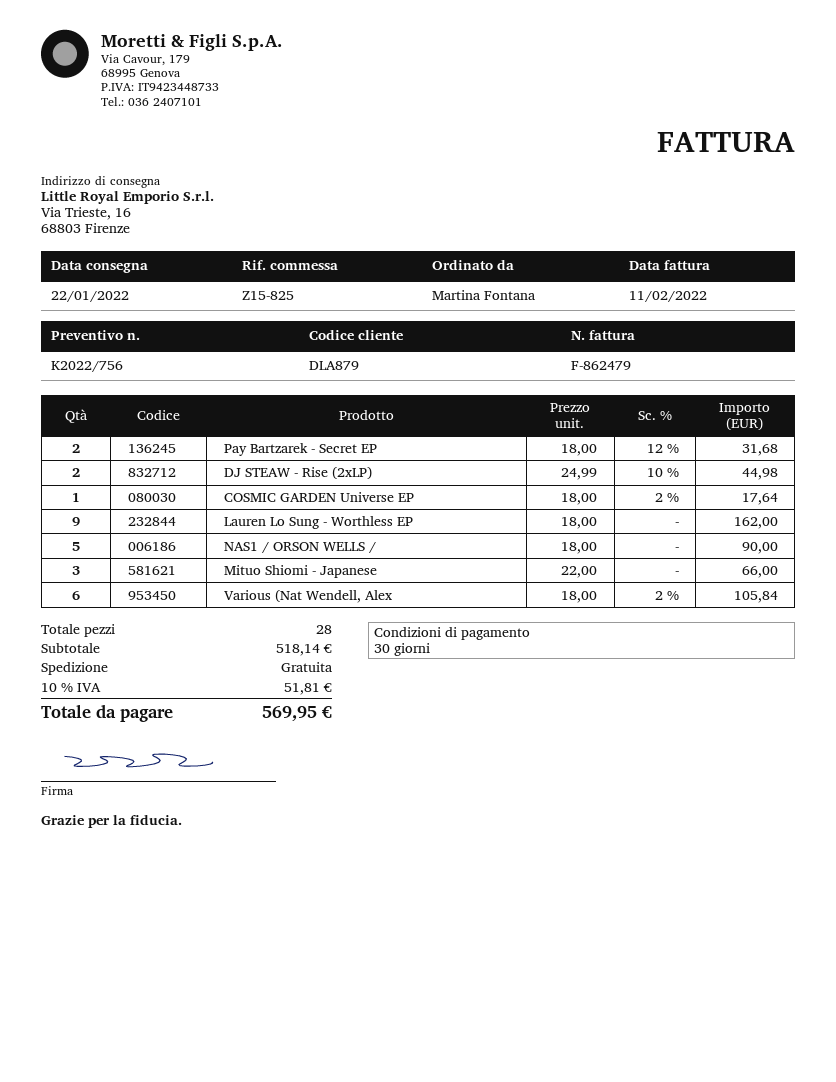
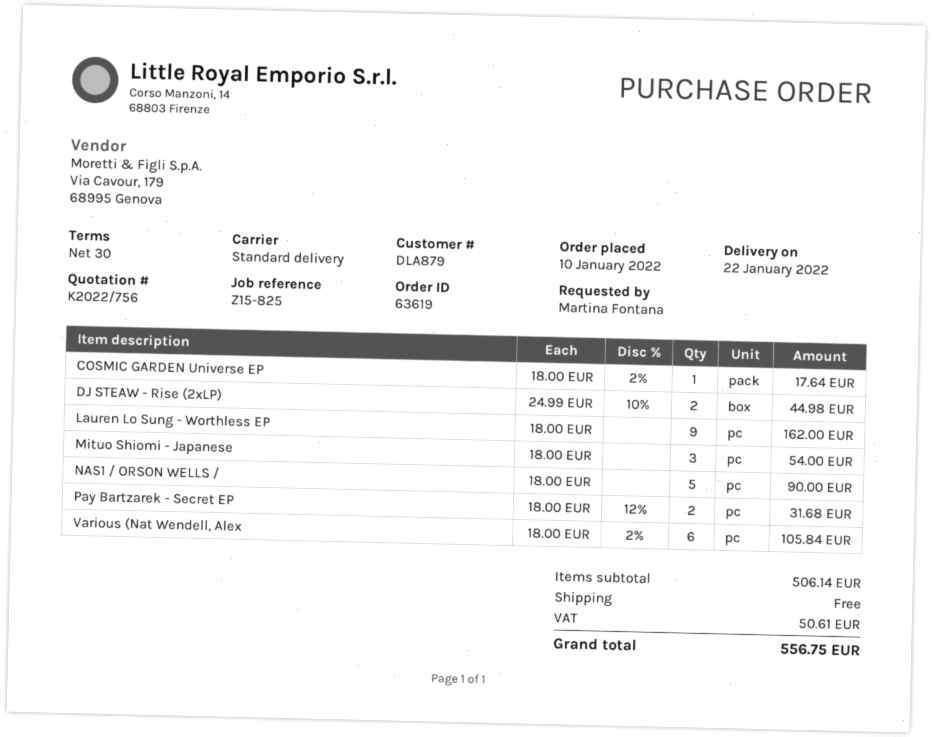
Mituo Shiomi - Japanese: 3 x 22.00 = 66.00 -> 3 x 18.00 = 54.00
subtotal: 518.14 -> 506.14
tax: 51.81 -> 50.61
total: 569.95 -> 556.75

